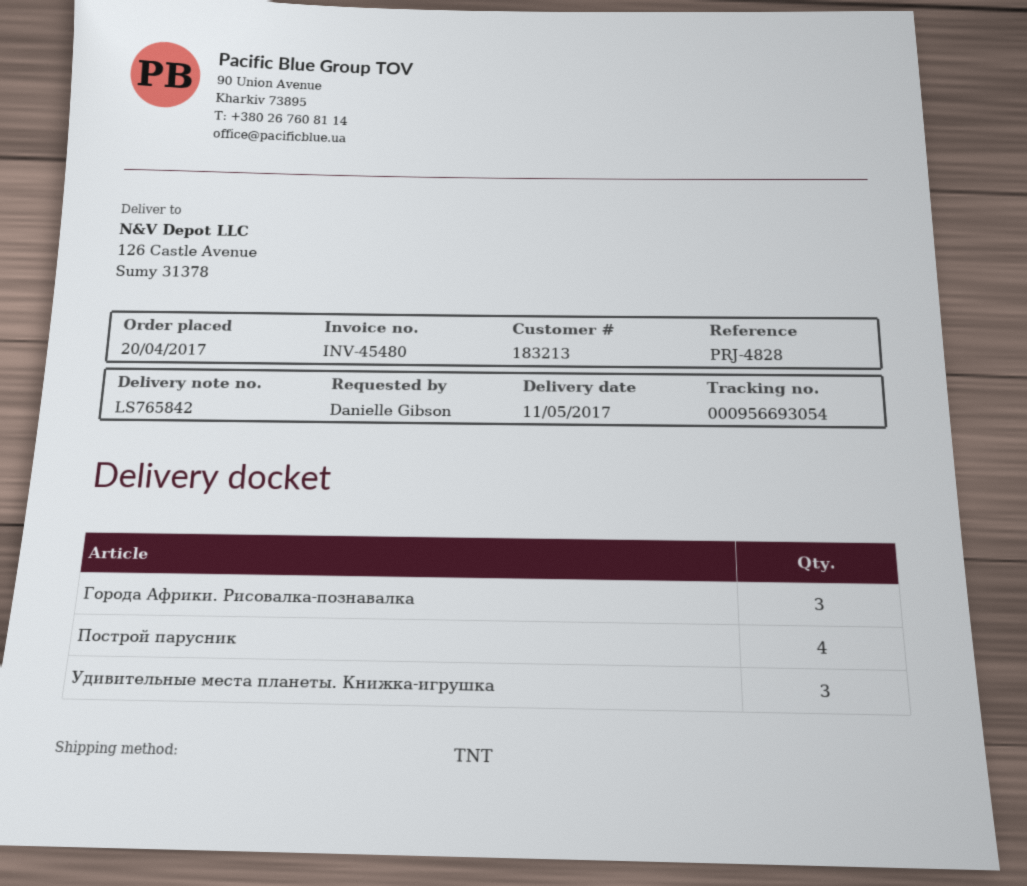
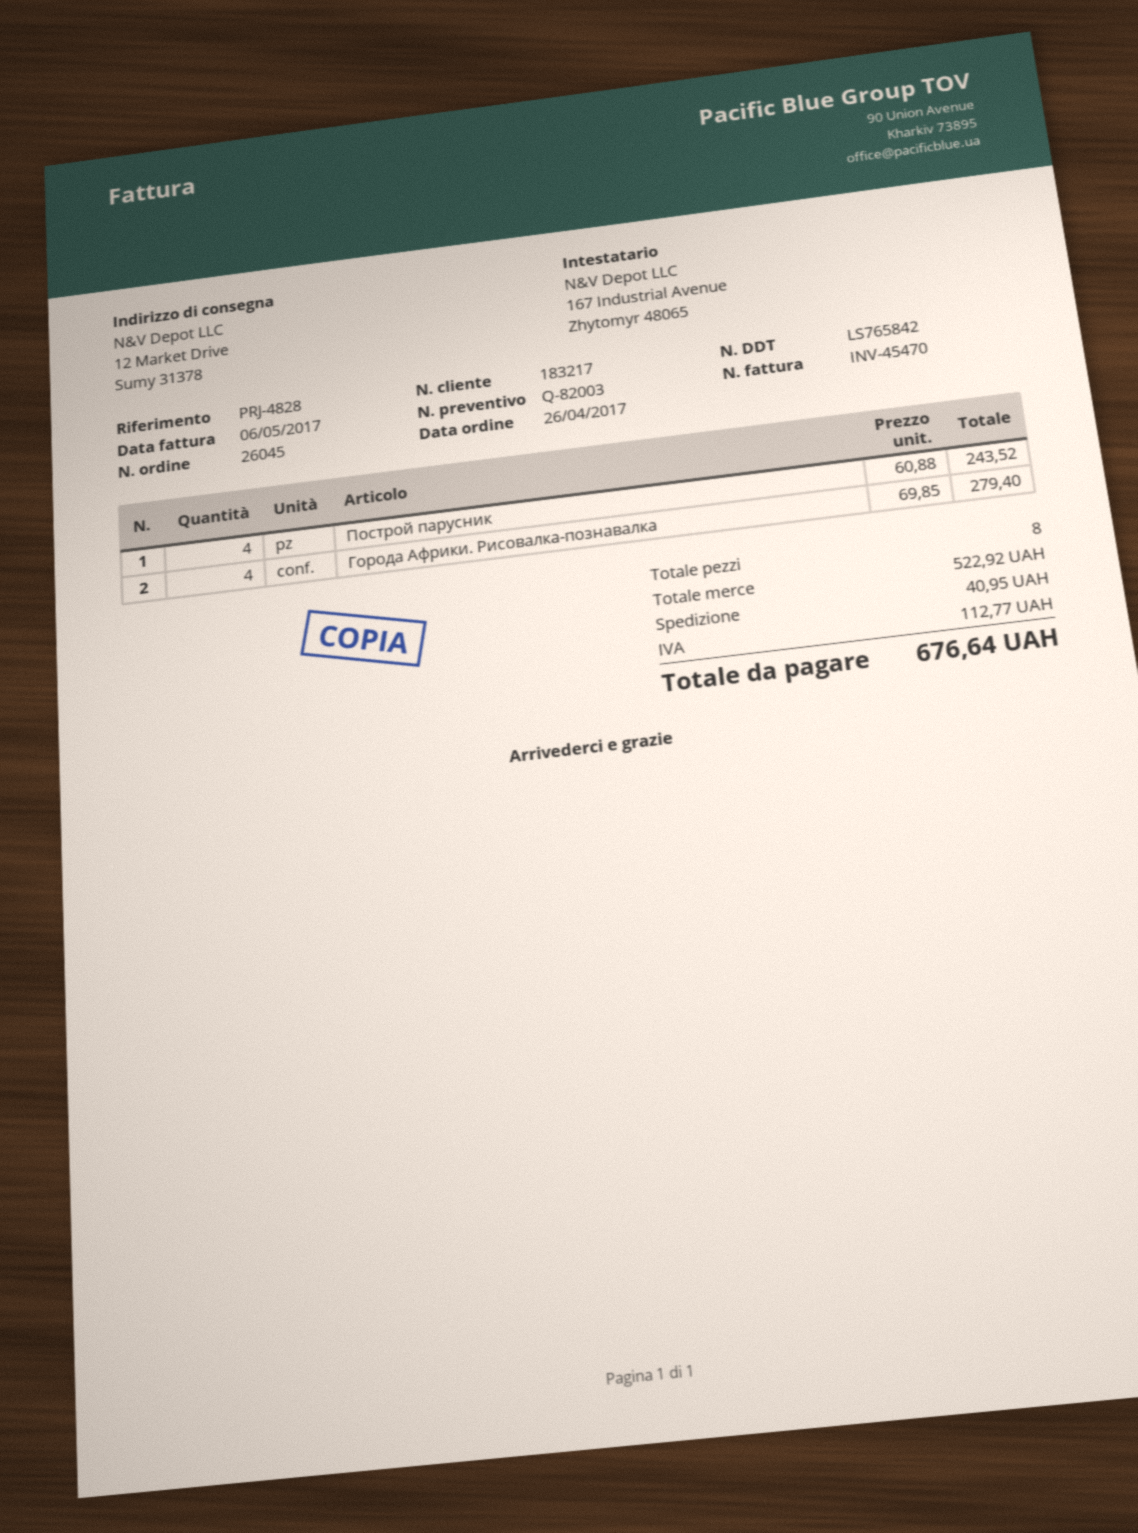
order date: 2017-04-20 -> 2017-04-26
invoice number: INV-45480 -> INV-45470
customer number: 183213 -> 183217
ship to: 126 Castle Avenue, Sumy 31378 -> 12 Market Drive, Sumy 31378
Города Африки. Рисовалка-познавалка: 3 -> 4
Удивительные места планеты. Книжка-игрушка: 3 -> none

